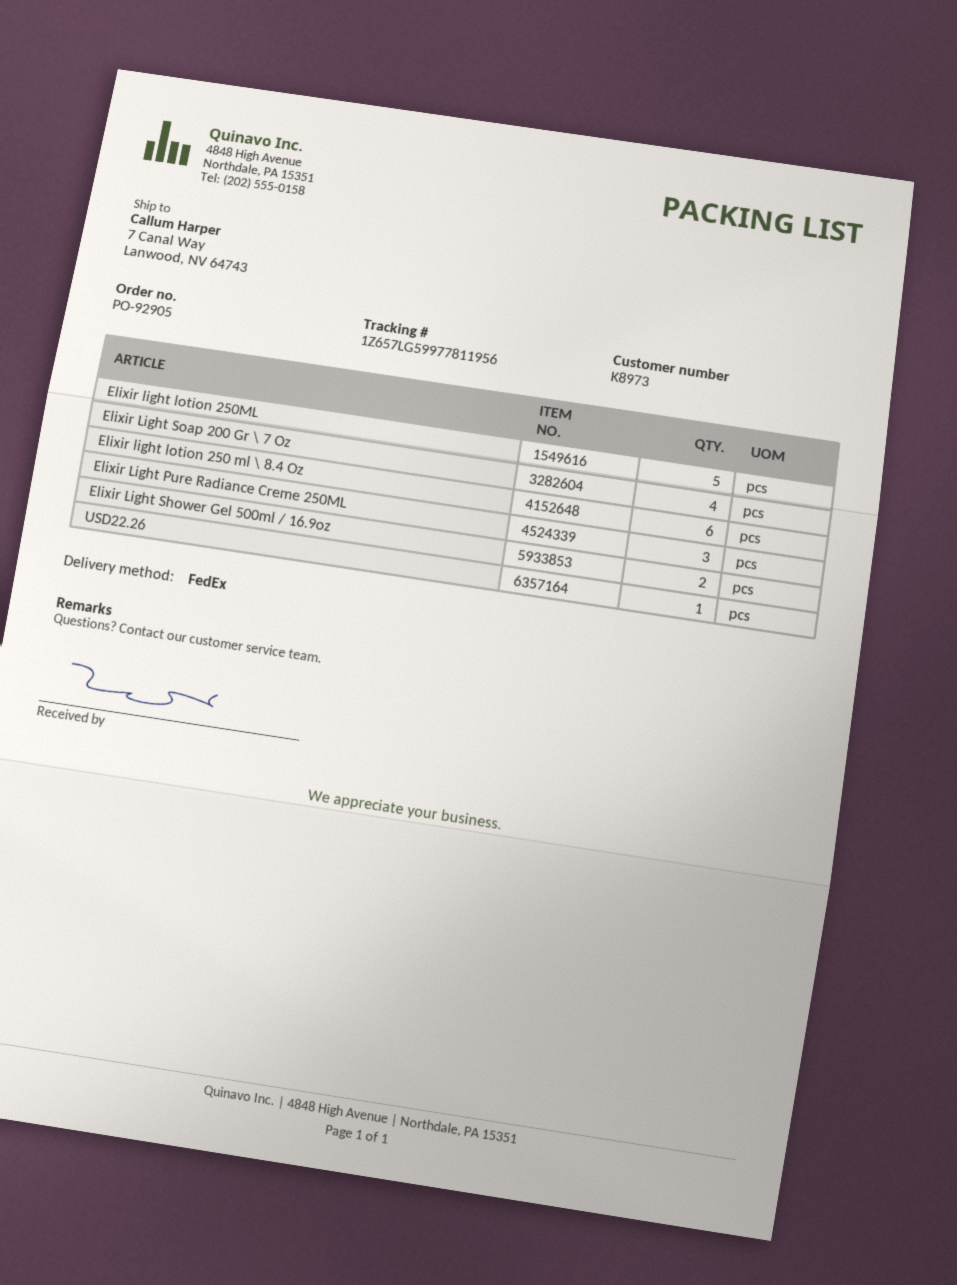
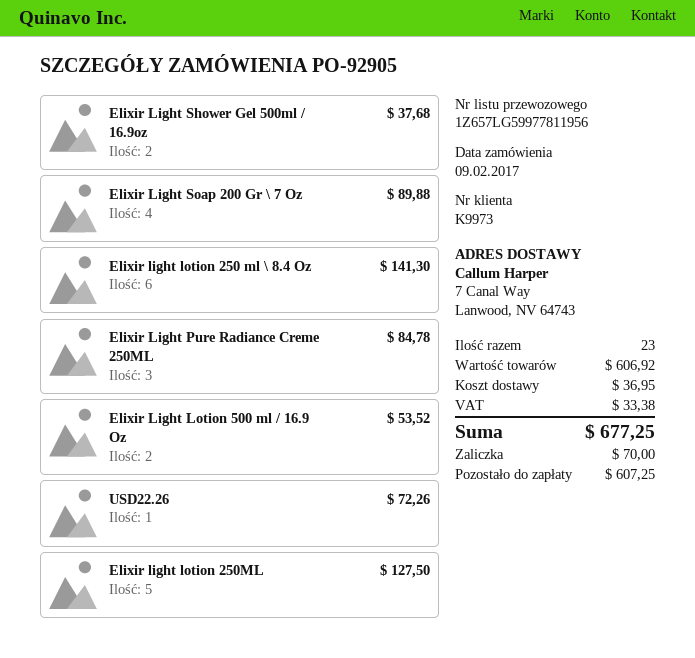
customer number: K8973 -> K9973
Elixir Light Lotion 500 ml / 16.9 Oz: none -> 2

